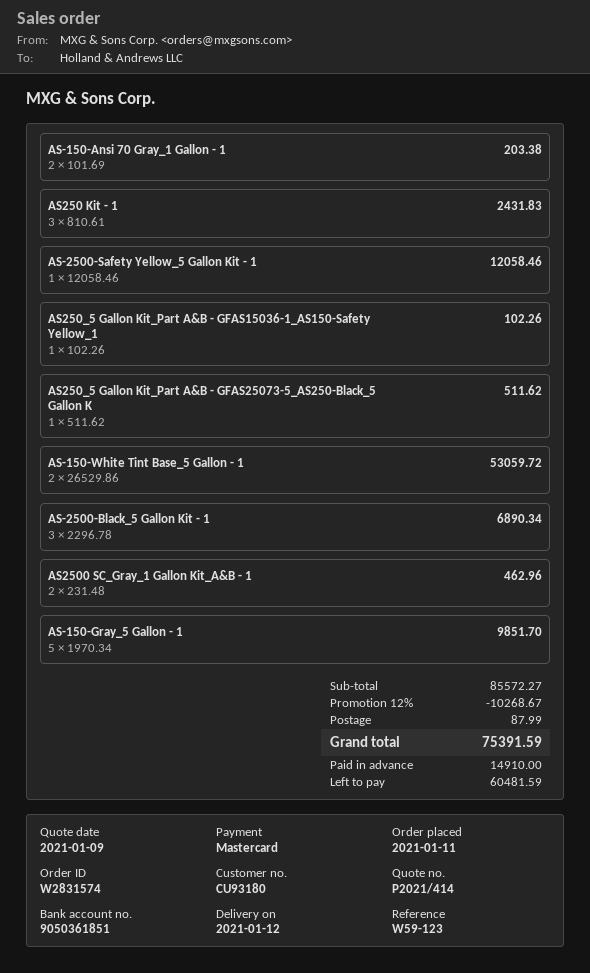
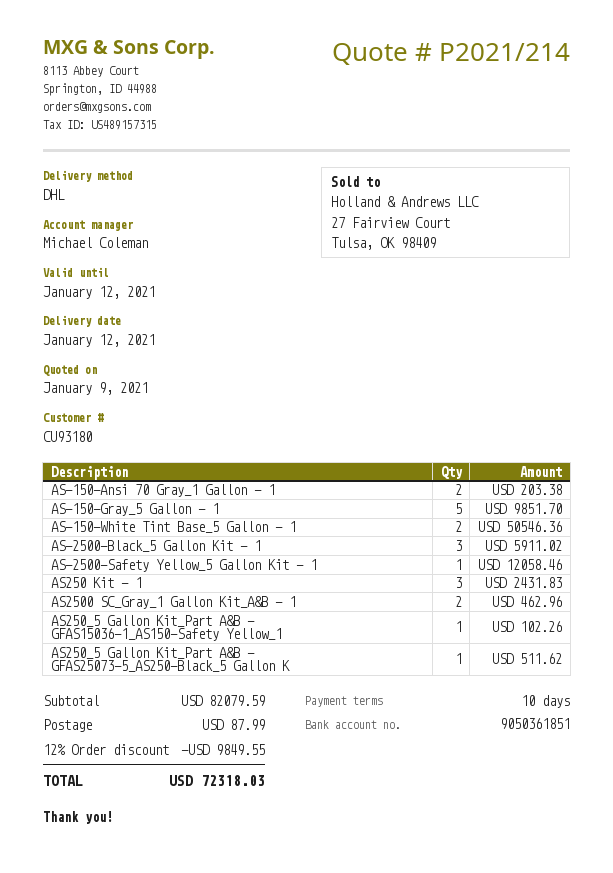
quote number: P2021/414 -> P2021/214
AS-150-White Tint Base_5 Gallon - 1: 2 for 53059.72 -> 2 for 50546.36
AS-2500-Black_5 Gallon Kit - 1: 3 for 6890.34 -> 3 for 5911.02
subtotal: 85572.27 -> 82079.59
discount: 12% = 10268.67 -> 12% = 9849.55
total: 75391.59 -> 72318.03

